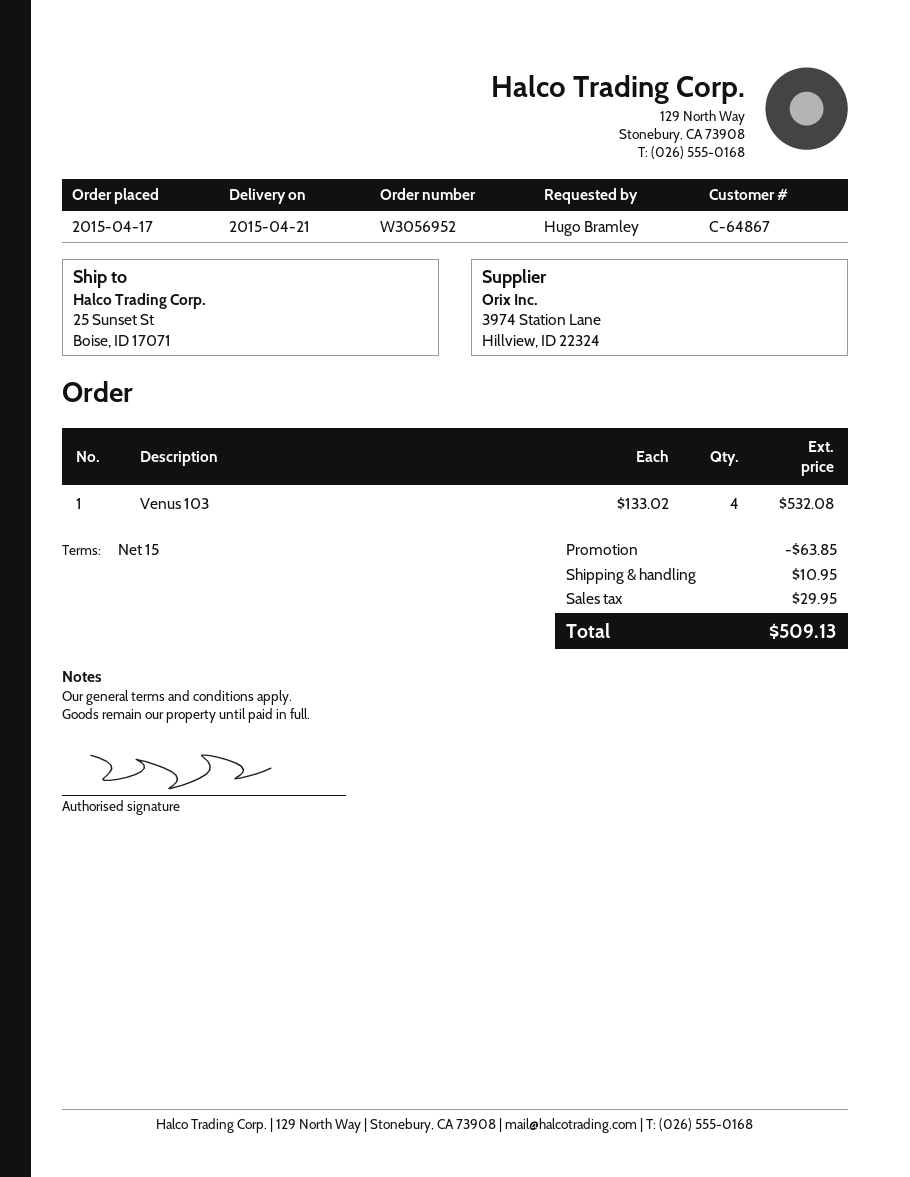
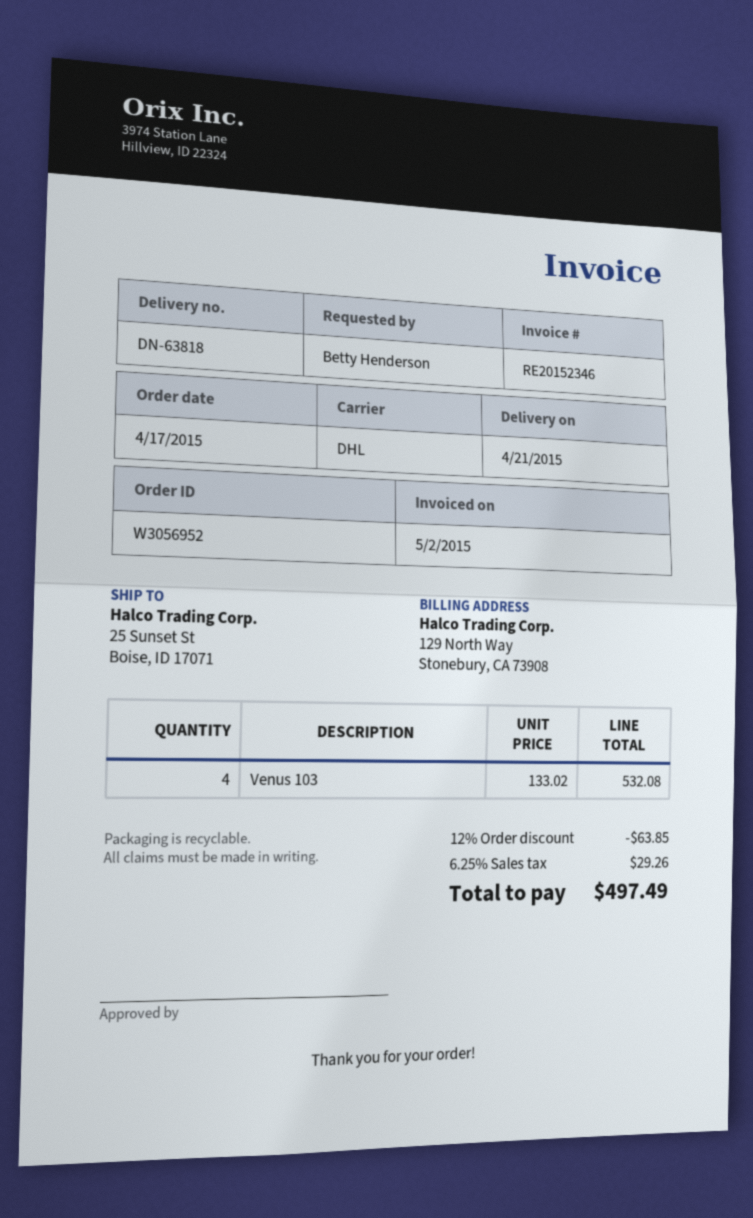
ordered by: Hugo Bramley -> Betty Henderson
shipping: 10.95 -> none
tax: 29.95 -> 29.26
total: 509.13 -> 497.49

